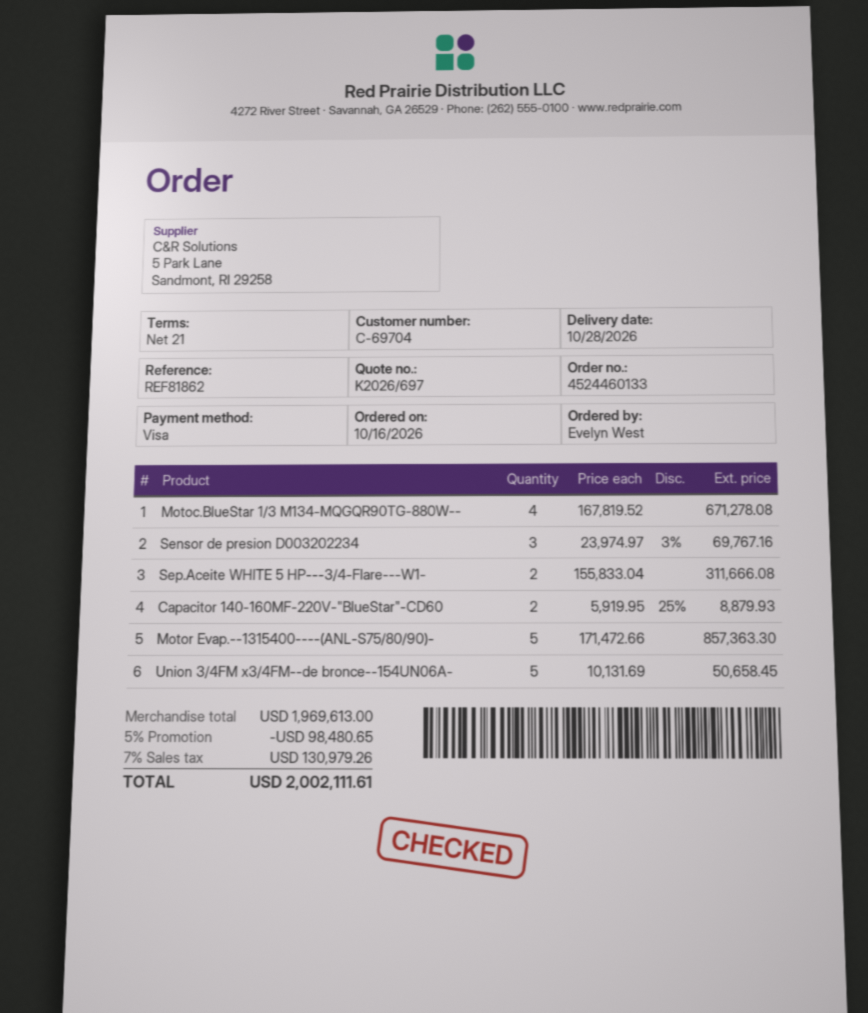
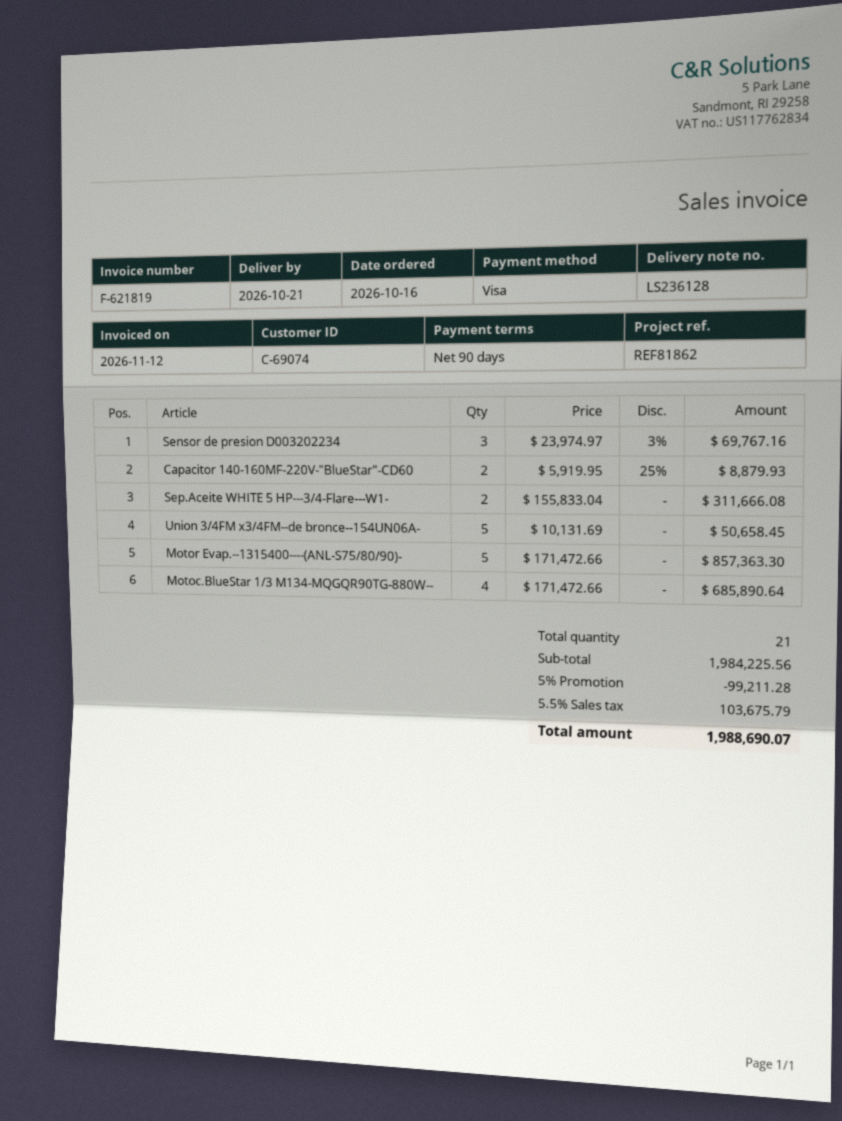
delivery date: 2026-10-28 -> 2026-10-21
payment terms: 21 days -> 90 days
customer number: C-69704 -> C-69074
Motoc.BlueStar 1/3 M134-MQGQR90TG-880W--: 4 x 167819.52 = 671278.08 -> 4 x 171472.66 = 685890.64
subtotal: 1969613.00 -> 1984225.56
discount: 5% = 98480.65 -> 5% = 99211.28
tax: 7% = 130979.26 -> 5.5% = 103675.79
total: 2002111.61 -> 1988690.07

